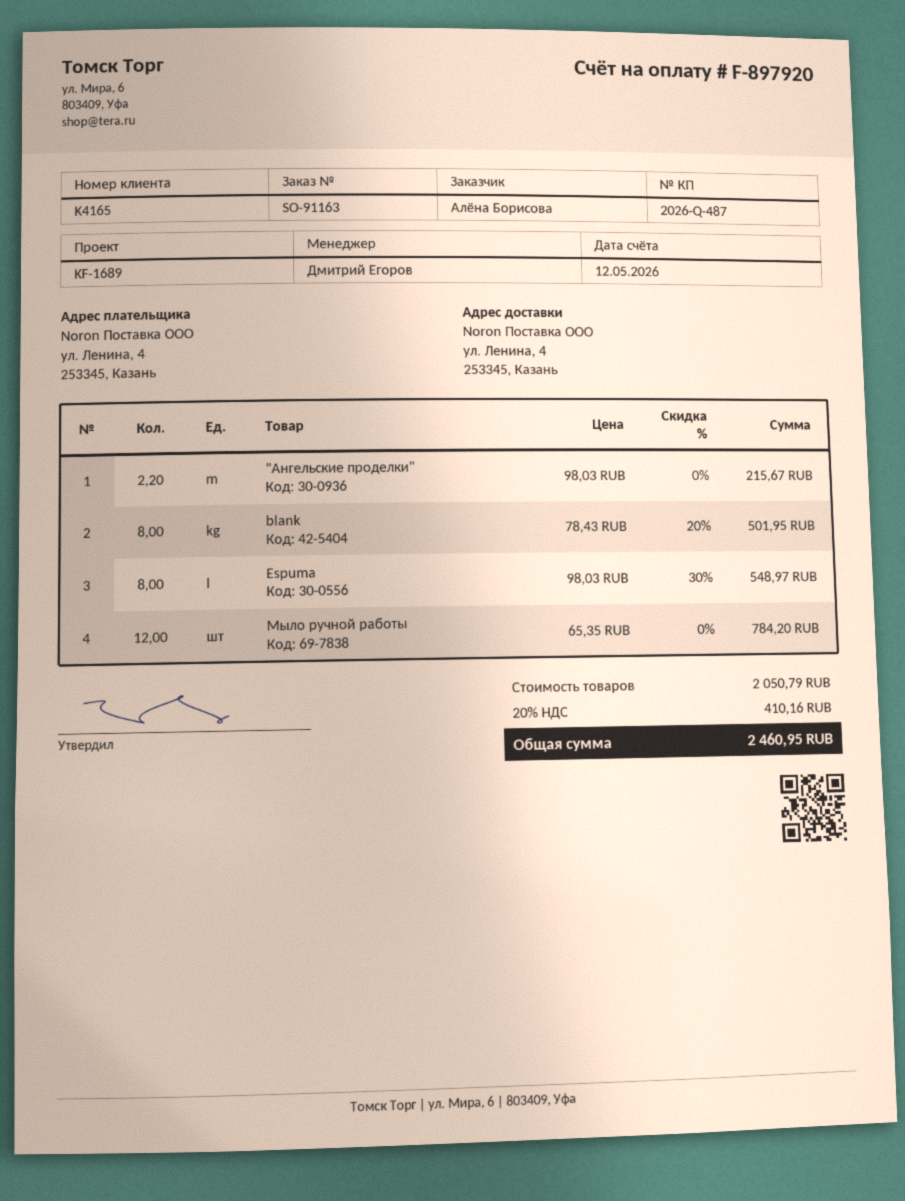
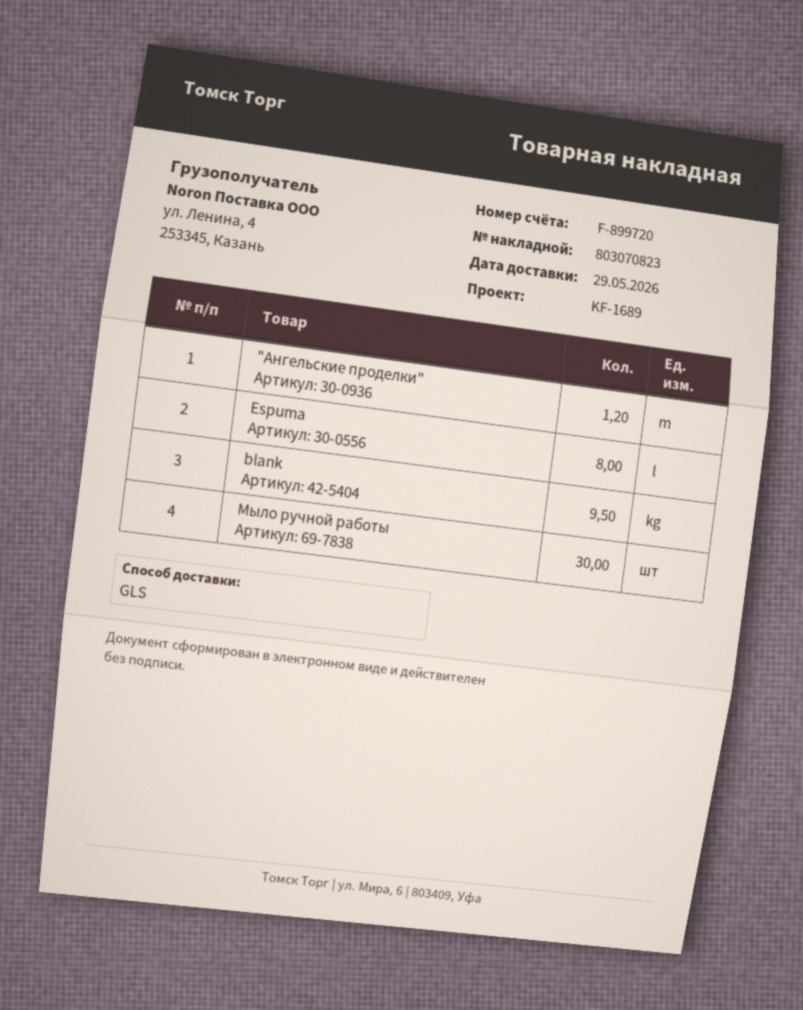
invoice number: F-897920 -> F-899720
"Ангельские проделки": 2.2 -> 1.2
blank: 8 -> 9.5
Мыло ручной работы: 12 -> 30

